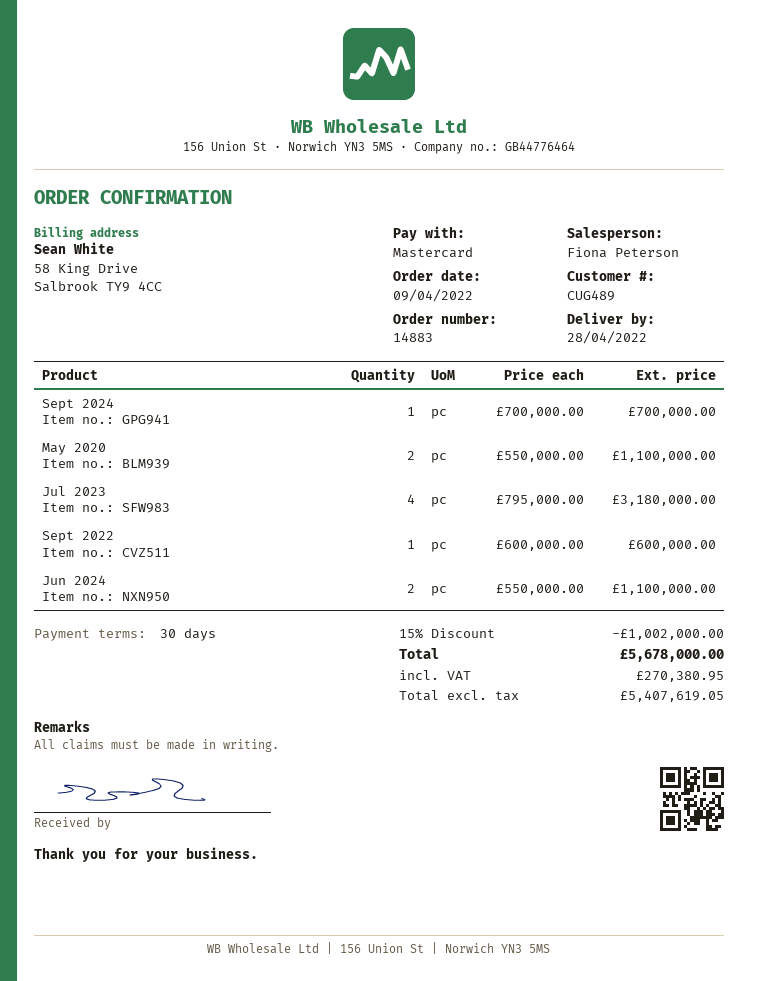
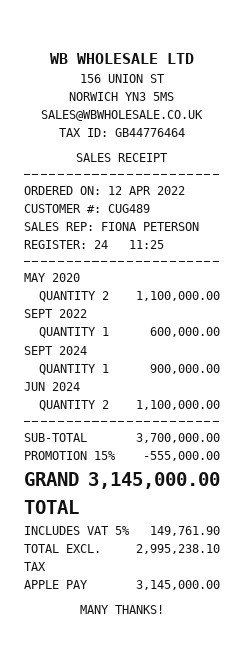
order date: 2022-04-09 -> 2022-04-12
payment method: Mastercard -> Apple Pay
Sept 2024: 1 for 700000.00 -> 1 for 900000.00
Jul 2023: 4 for 3180000.00 -> none
discount: 15% = 1002000.00 -> 15% = 555000.00
net: 5407619.05 -> 2995238.10
tax: 270380.95 -> 149761.90
total: 5678000.00 -> 3145000.00

